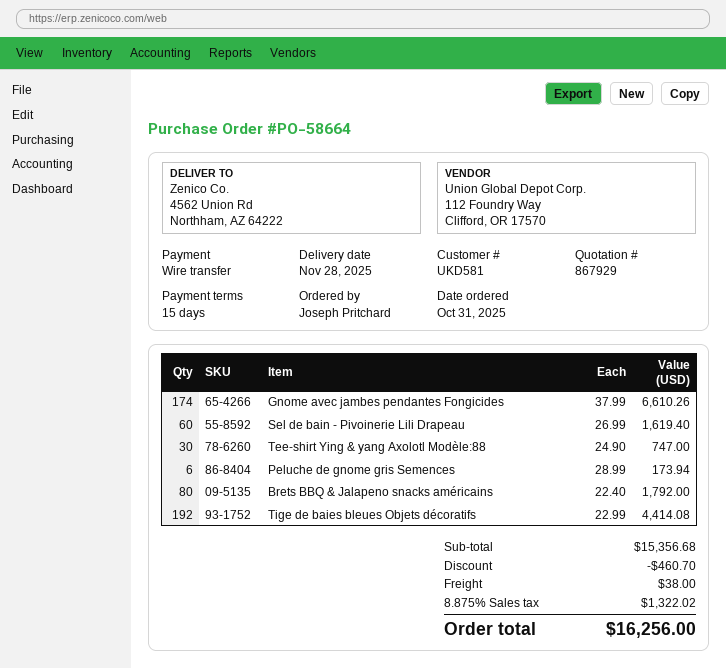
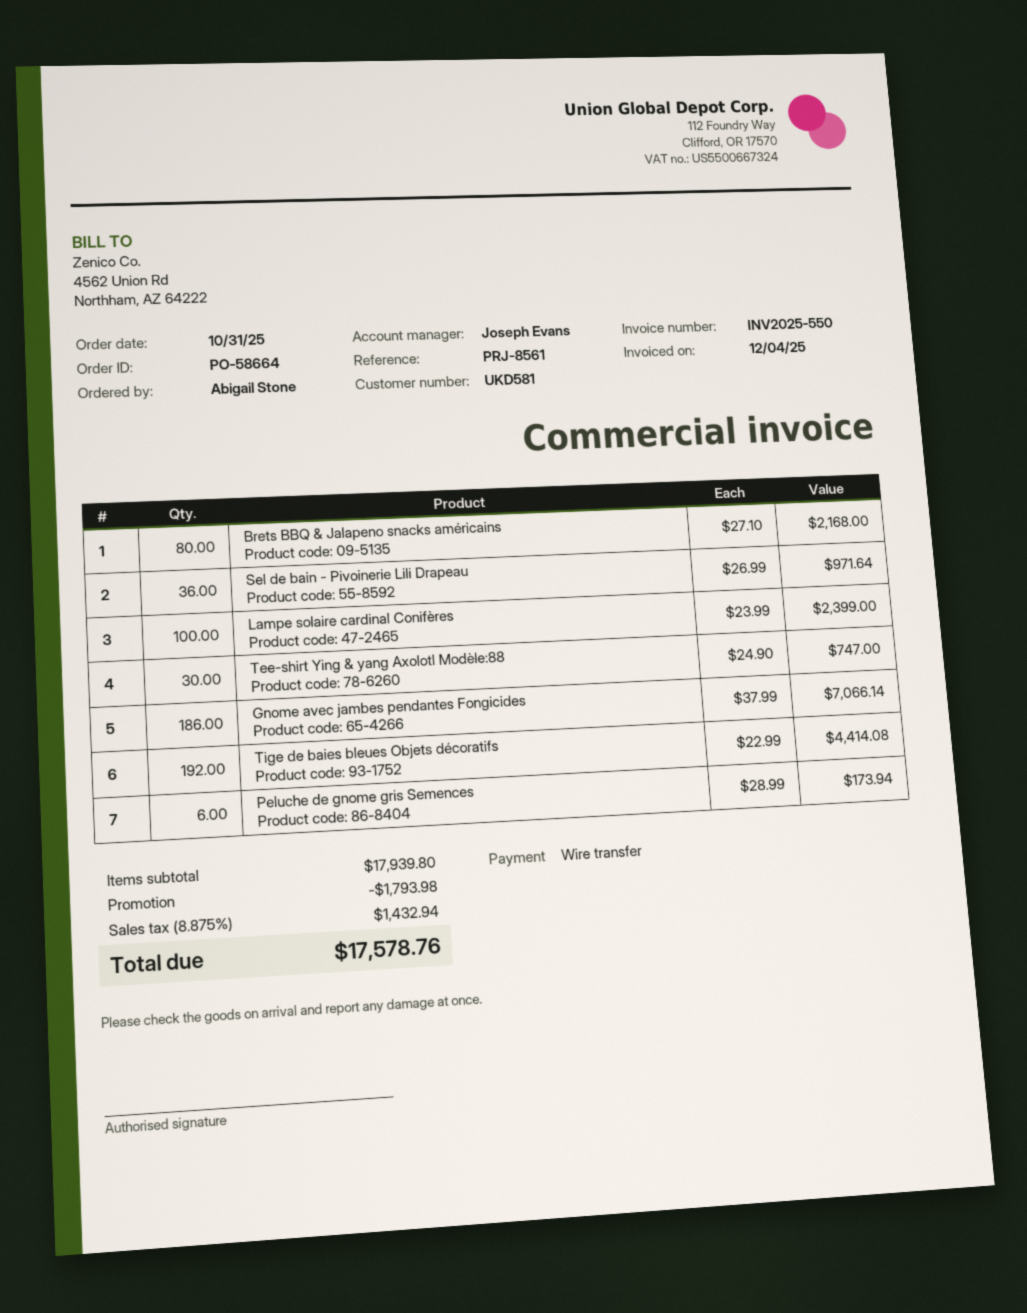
ordered by: Joseph Pritchard -> Abigail Stone
Gnome avec jambes pendantes Fongicides: 174 x 37.99 = 6610.26 -> 186 x 37.99 = 7066.14
Sel de bain - Pivoinerie Lili Drapeau: 60 x 26.99 = 1619.40 -> 36 x 26.99 = 971.64
Brets BBQ & Jalapeno snacks américains: 80 x 22.40 = 1792.00 -> 80 x 27.10 = 2168.00
Lampe solaire cardinal Conifères: none -> 100 x 23.99 = 2399.00
subtotal: 15356.68 -> 17939.80
discount: 460.70 -> 1793.98
shipping: 38.00 -> none
tax: 8.875% = 1322.02 -> 8.875% = 1432.94
total: 16256.00 -> 17578.76

